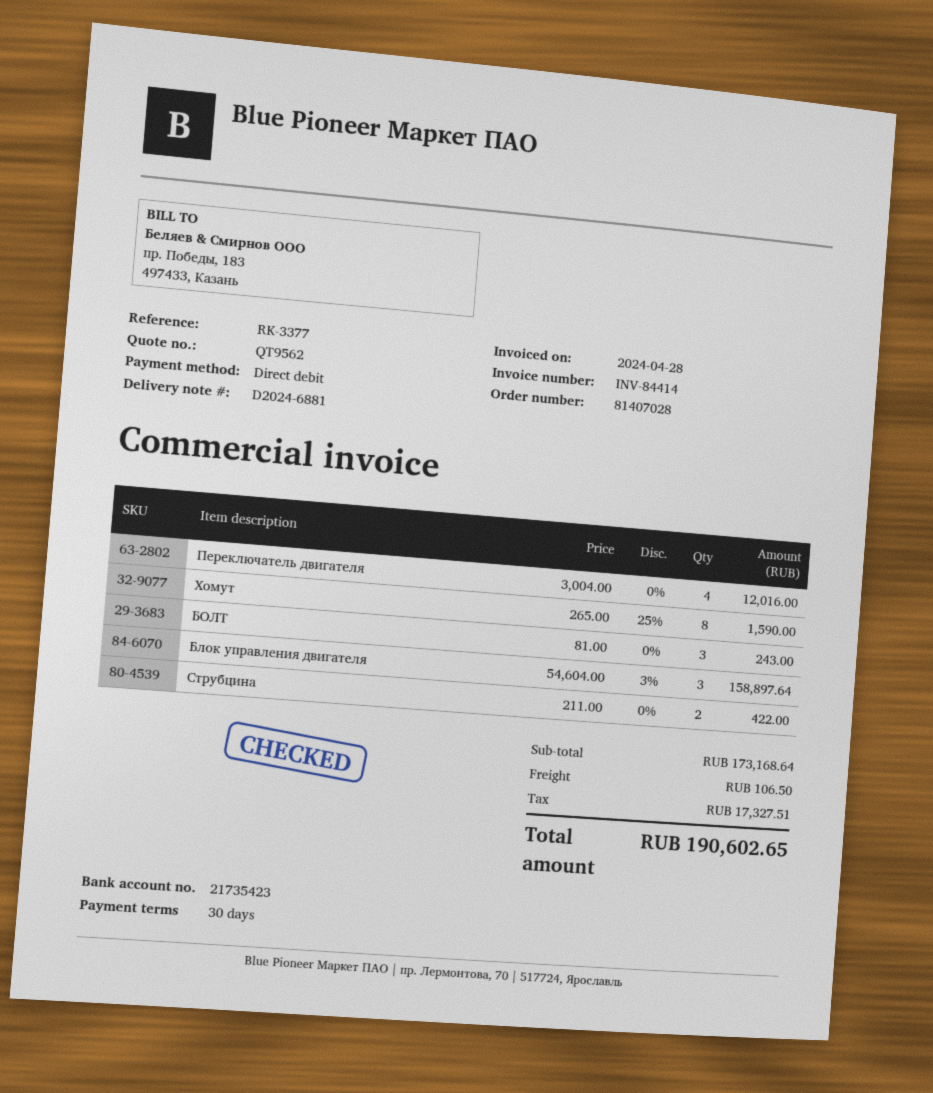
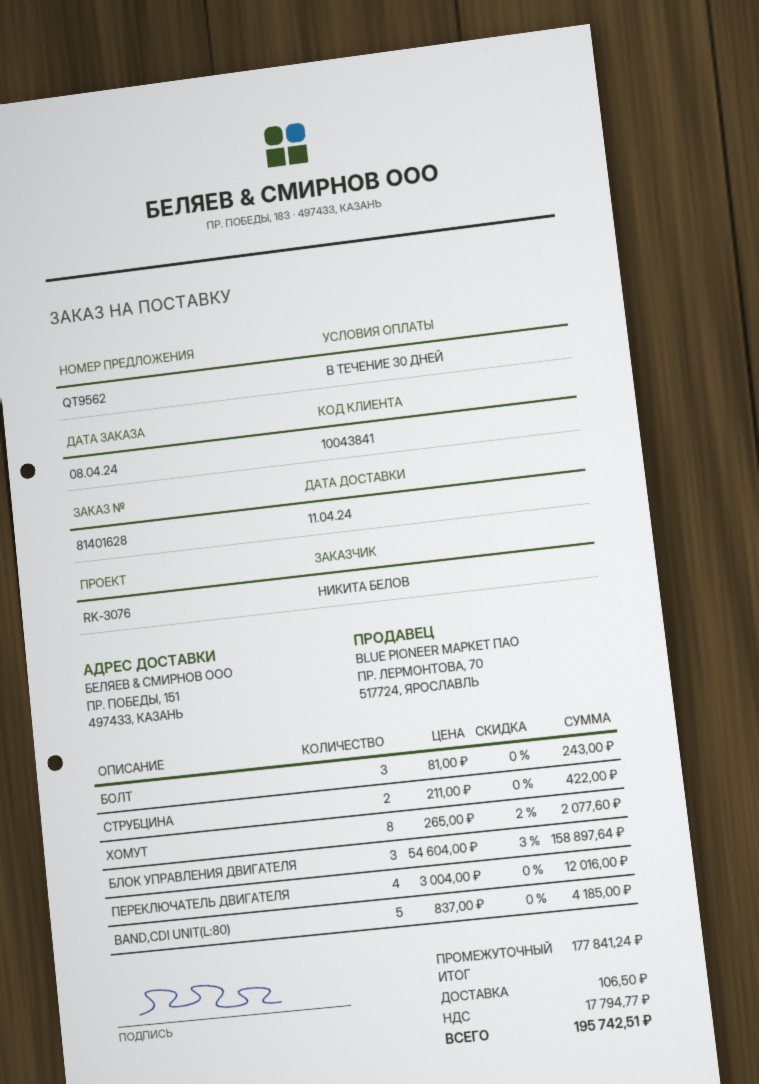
order number: 81407028 -> 81401628
reference: RK-3377 -> RK-3076
Хомут: 8 x 265.00 - 25% = 1590.00 -> 8 x 265.00 - 2% = 2077.60
BAND,CDI UNIT(L:80): none -> 5 x 837.00 = 4185.00
subtotal: 173168.64 -> 177841.24
tax: 17327.51 -> 17794.77
total: 190602.65 -> 195742.51

